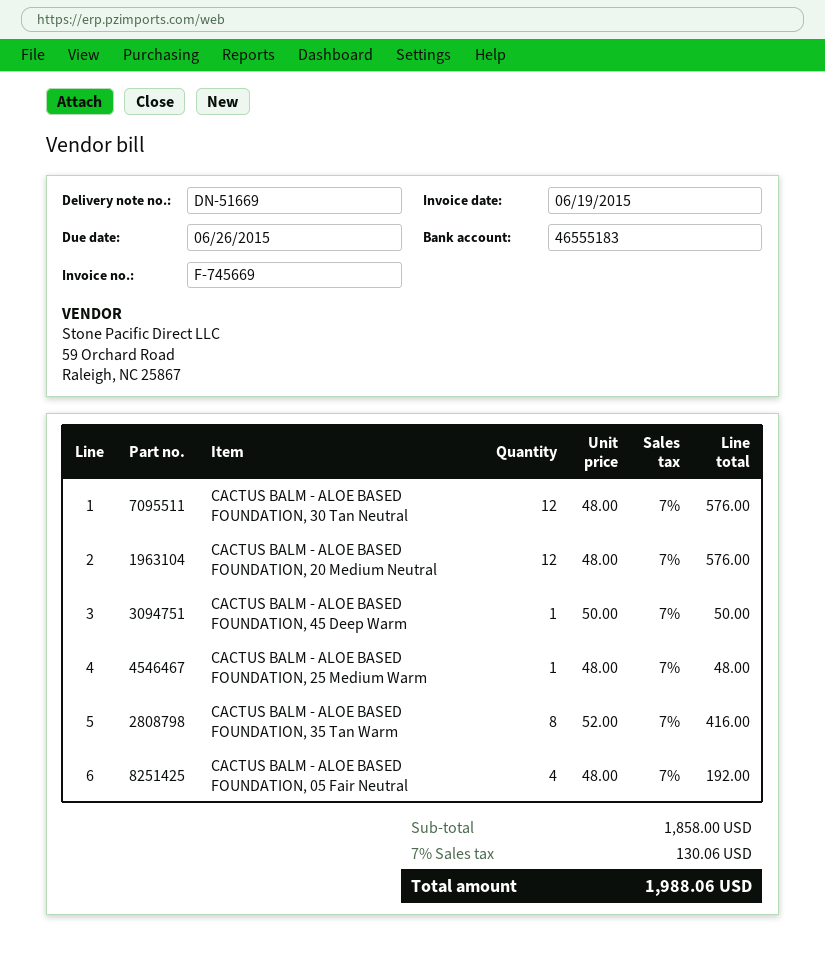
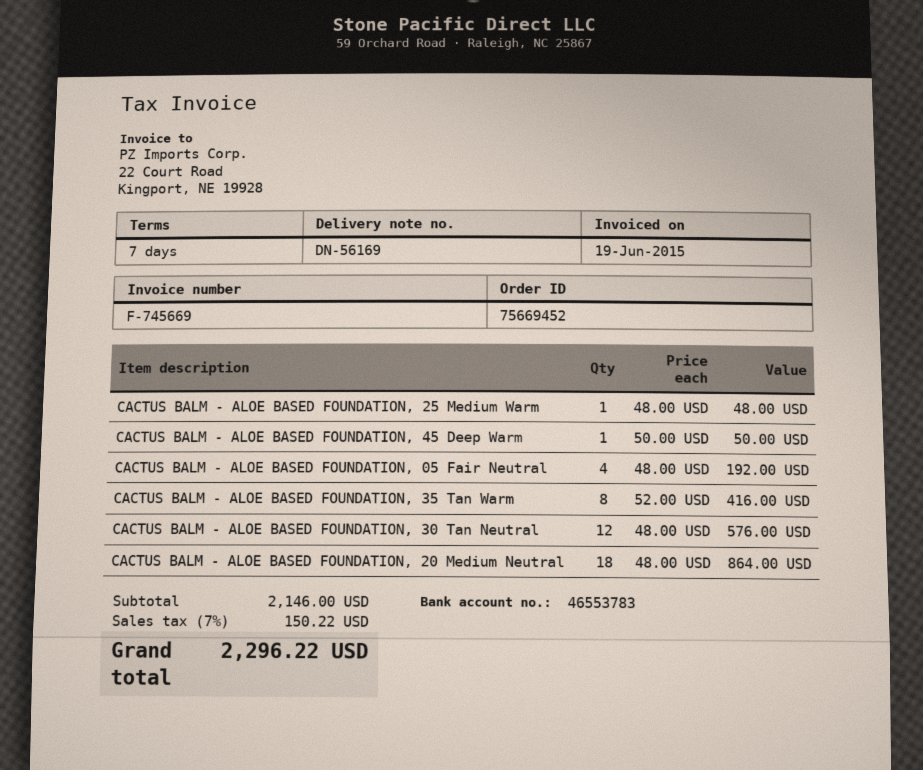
delivery note number: DN-51669 -> DN-56169
bank account: 46555183 -> 46553783
CACTUS BALM - ALOE BASED FOUNDATION, 20 Medium Neutral: 12 x 48.00 = 576.00 -> 18 x 48.00 = 864.00
subtotal: 1858.00 -> 2146.00
tax: 7% = 130.06 -> 7% = 150.22
total: 1988.06 -> 2296.22

